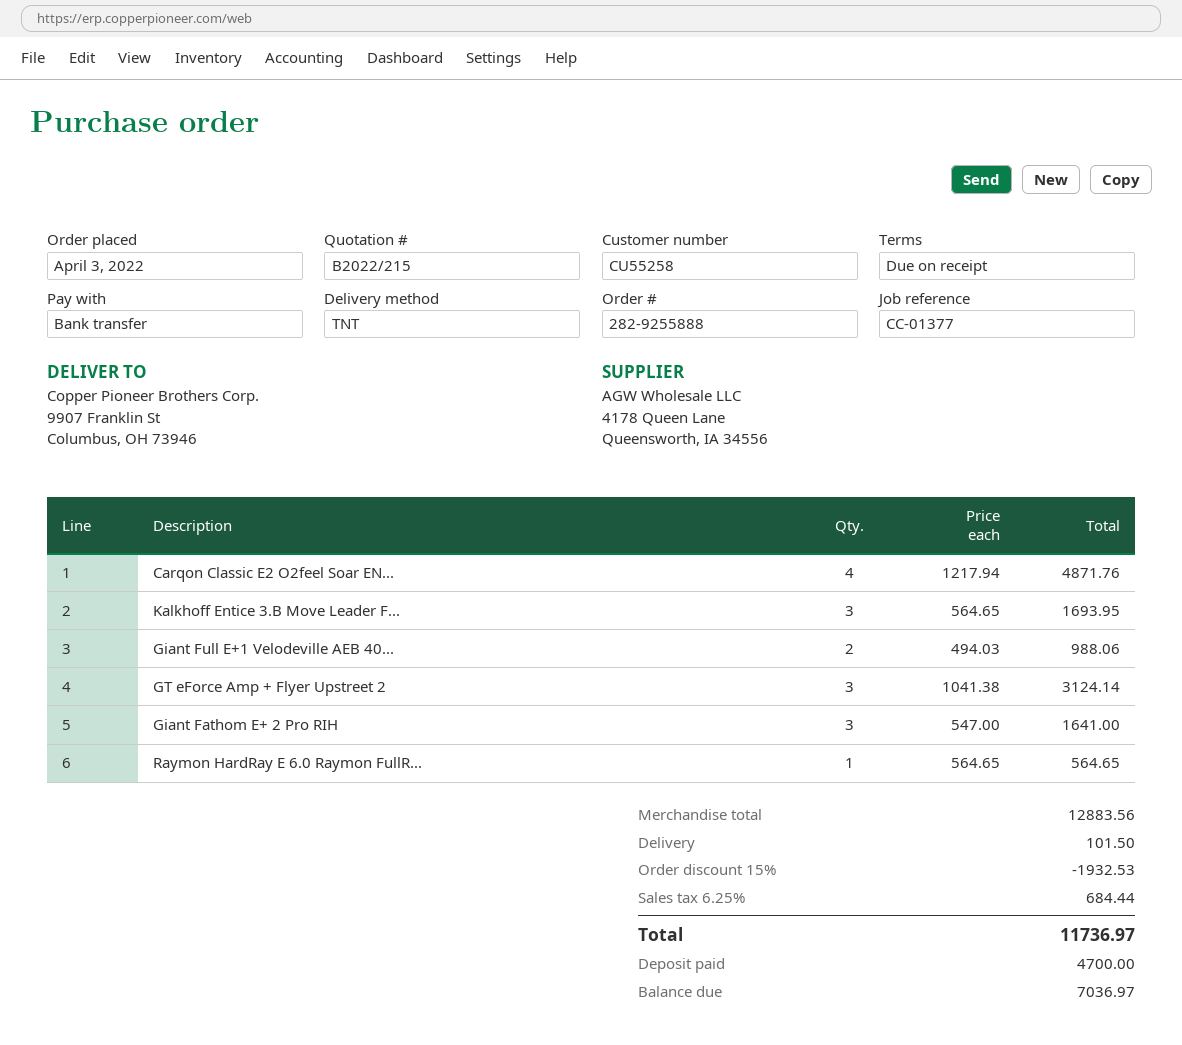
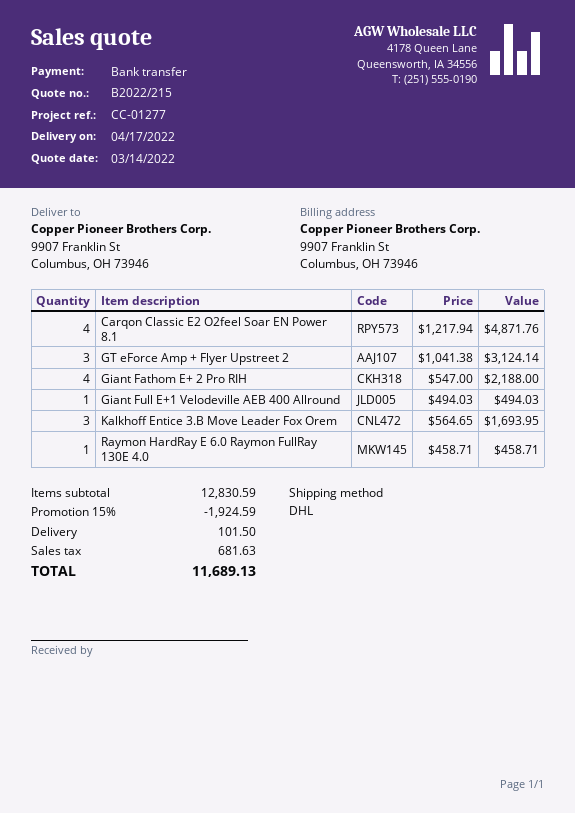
reference: CC-01377 -> CC-01277
shipping method: TNT -> DHL
Giant Full E+1 Velodeville AEB 40...: 2 x 494.03 = 988.06 -> 1 x 494.03 = 494.03
Giant Fathom E+ 2 Pro RIH: 3 x 547.00 = 1641.00 -> 4 x 547.00 = 2188.00
Raymon HardRay E 6.0 Raymon FullR...: 1 x 564.65 = 564.65 -> 1 x 458.71 = 458.71
subtotal: 12883.56 -> 12830.59
discount: 15% = 1932.53 -> 15% = 1924.59
tax: 684.44 -> 681.63
total: 11736.97 -> 11689.13

